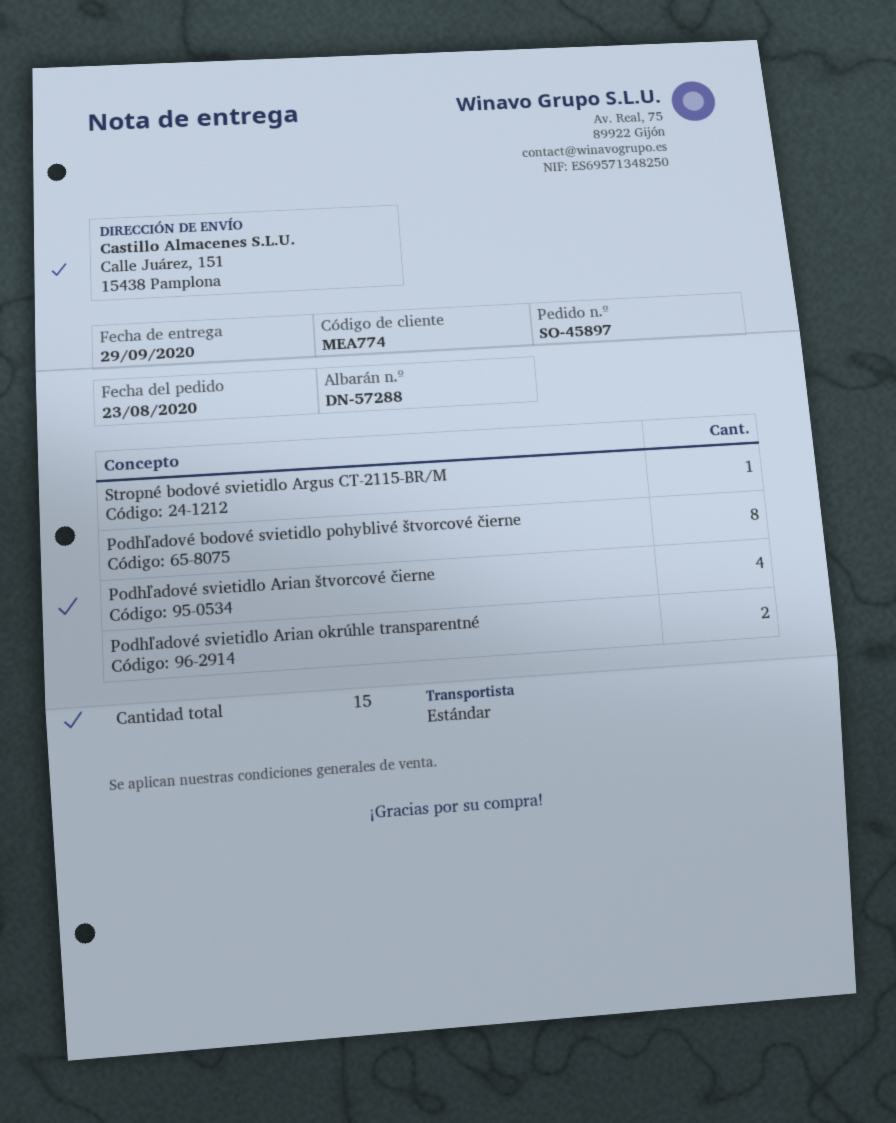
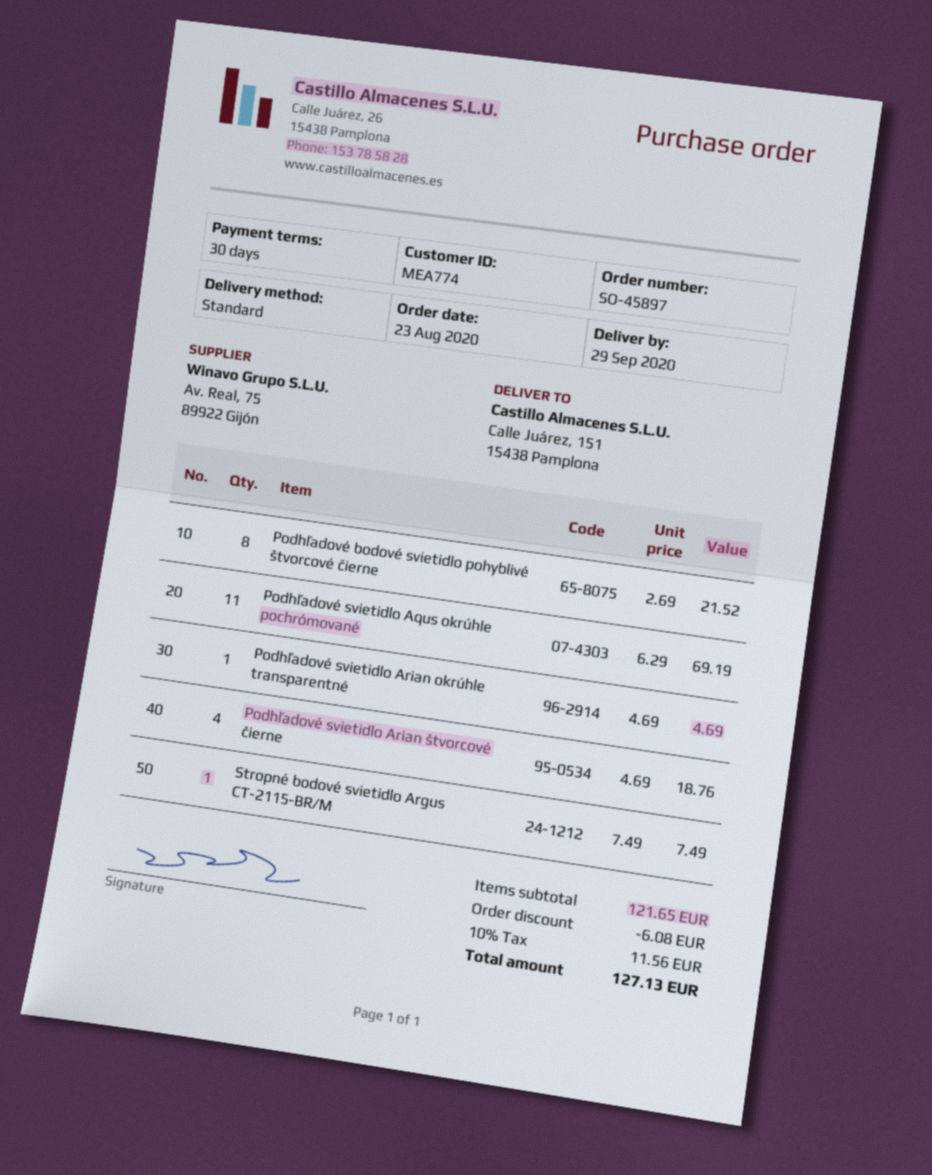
Podhľadové svietidlo Arian okrúhle transparentné: 2 -> 1
Podhľadové svietidlo Aqus okrúhle pochrómované: none -> 11

